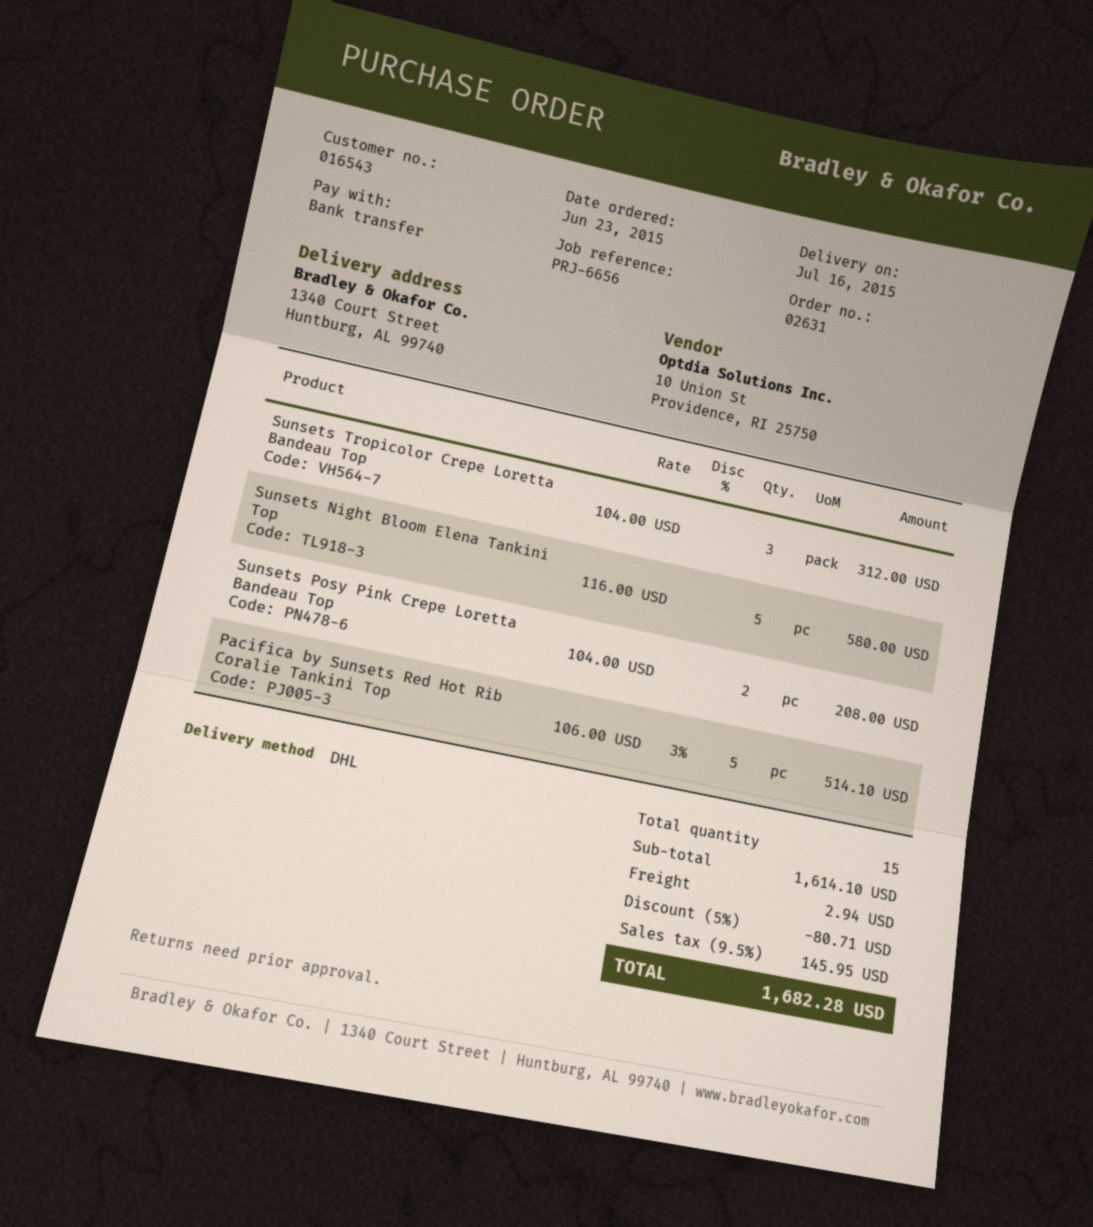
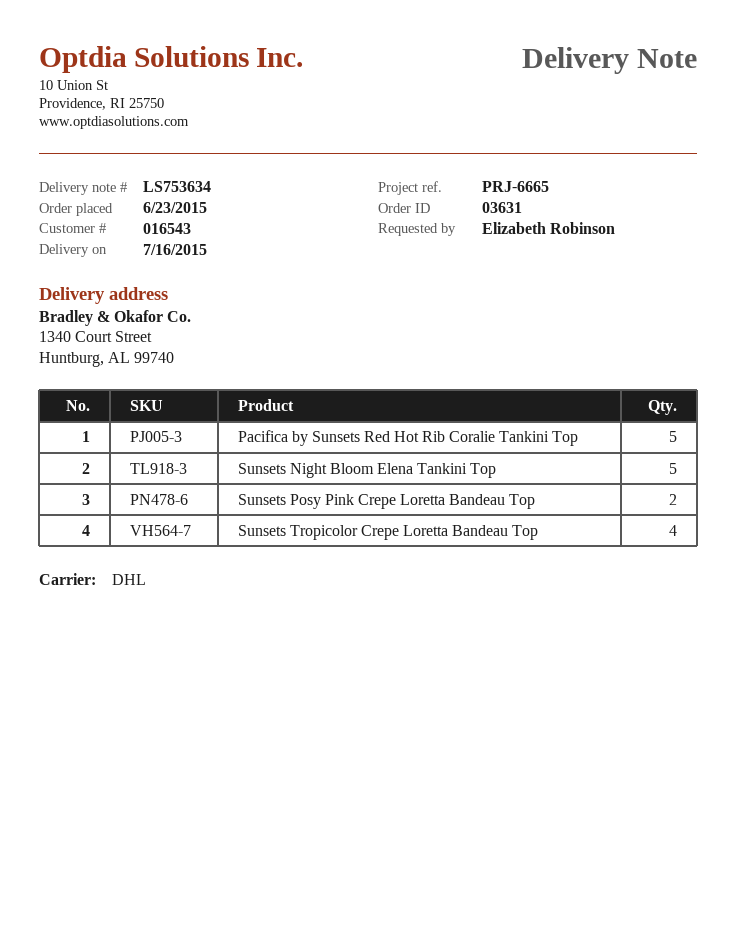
order number: 02631 -> 03631
reference: PRJ-6656 -> PRJ-6665
Sunsets Tropicolor Crepe Loretta Bandeau Top: 3 -> 4

